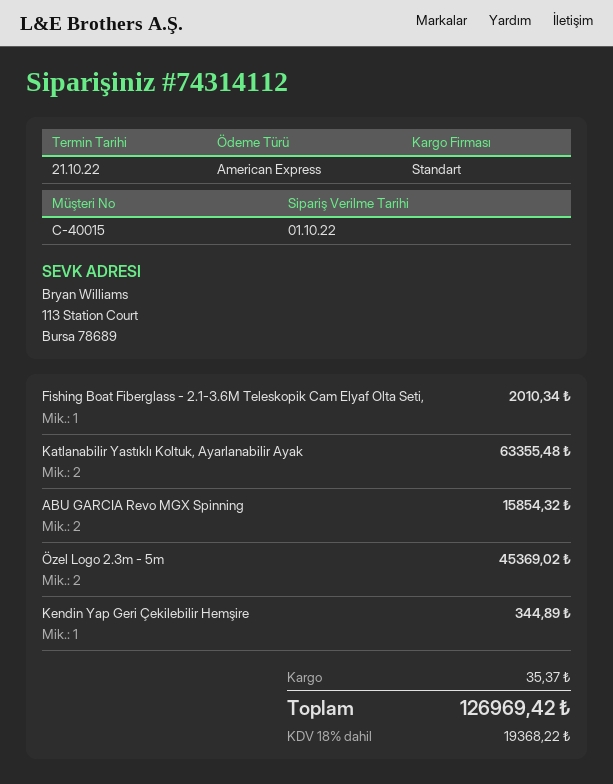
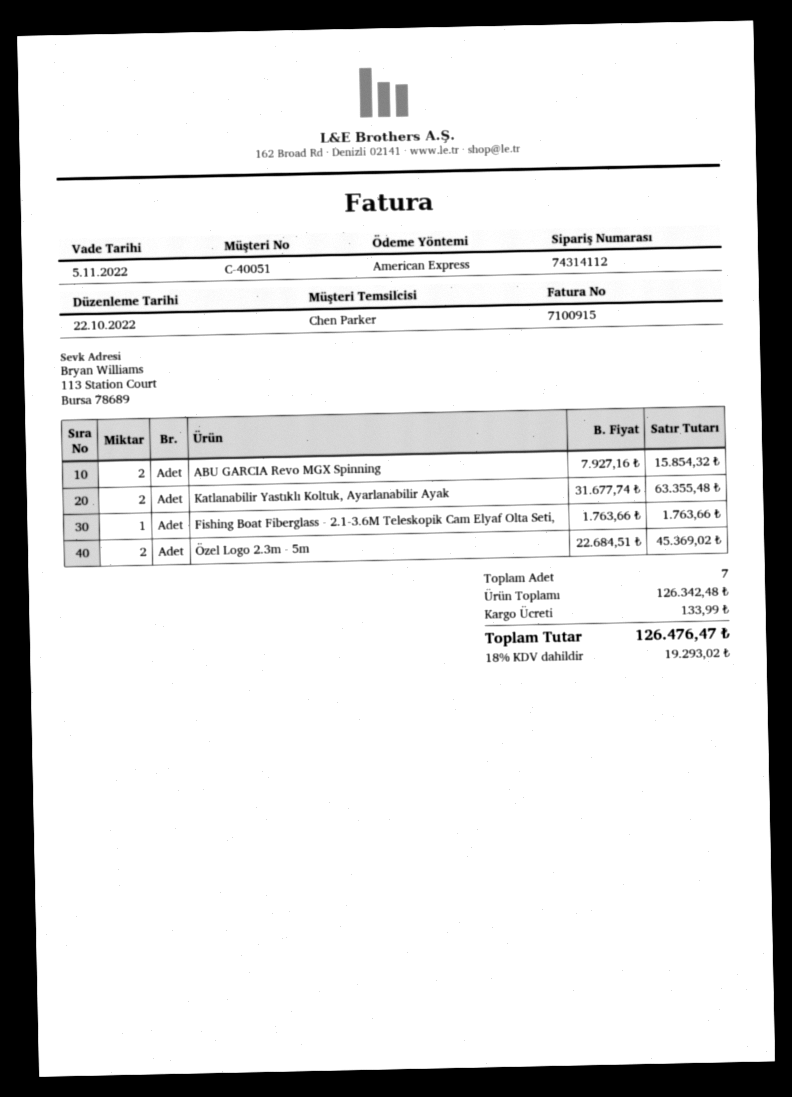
customer number: C-40015 -> C-40051
Fishing Boat Fiberglass - 2.1-3.6M Teleskopik Cam Elyaf Olta Seti,: 1 for 2010.34 -> 1 for 1763.66
Kendin Yap Geri Çekilebilir Hemşire: 1 for 344.89 -> none
shipping: 35.37 -> 133.99
tax: 18% = 19368.22 -> 18% = 19293.02
total: 126969.42 -> 126476.47

